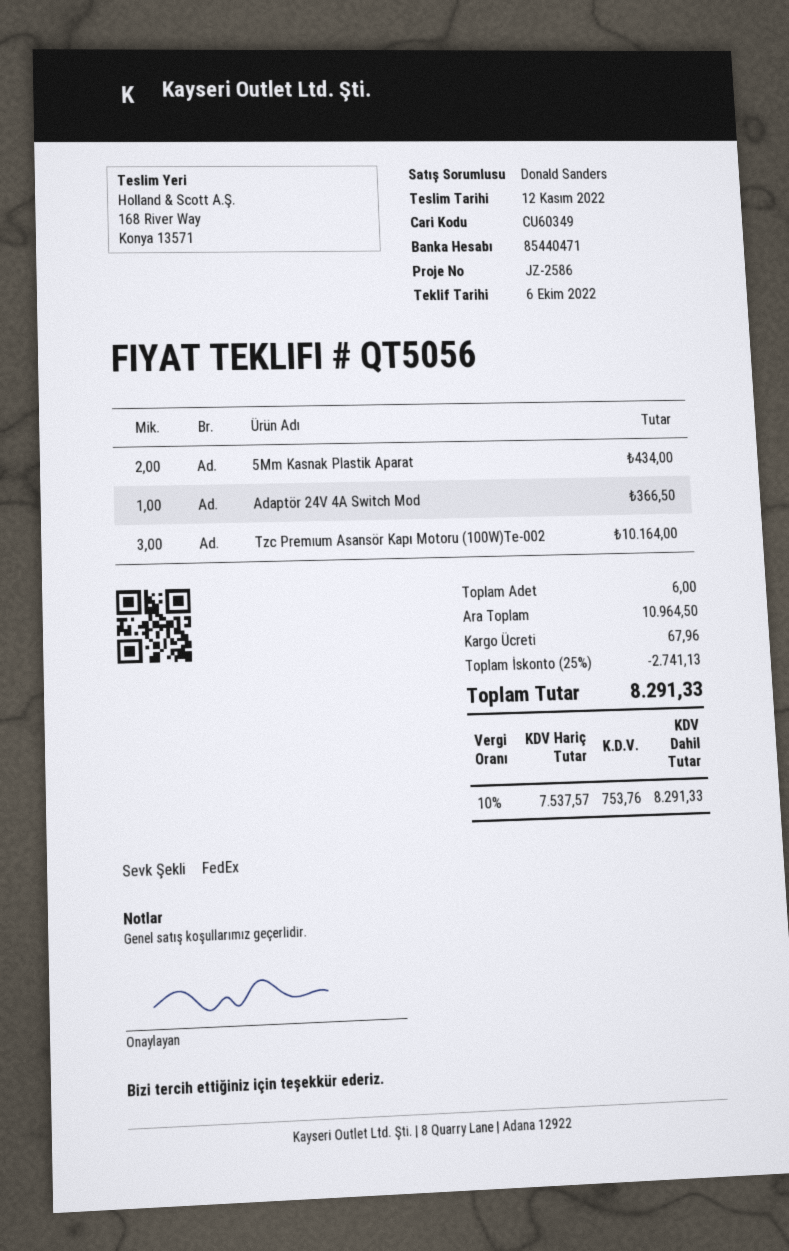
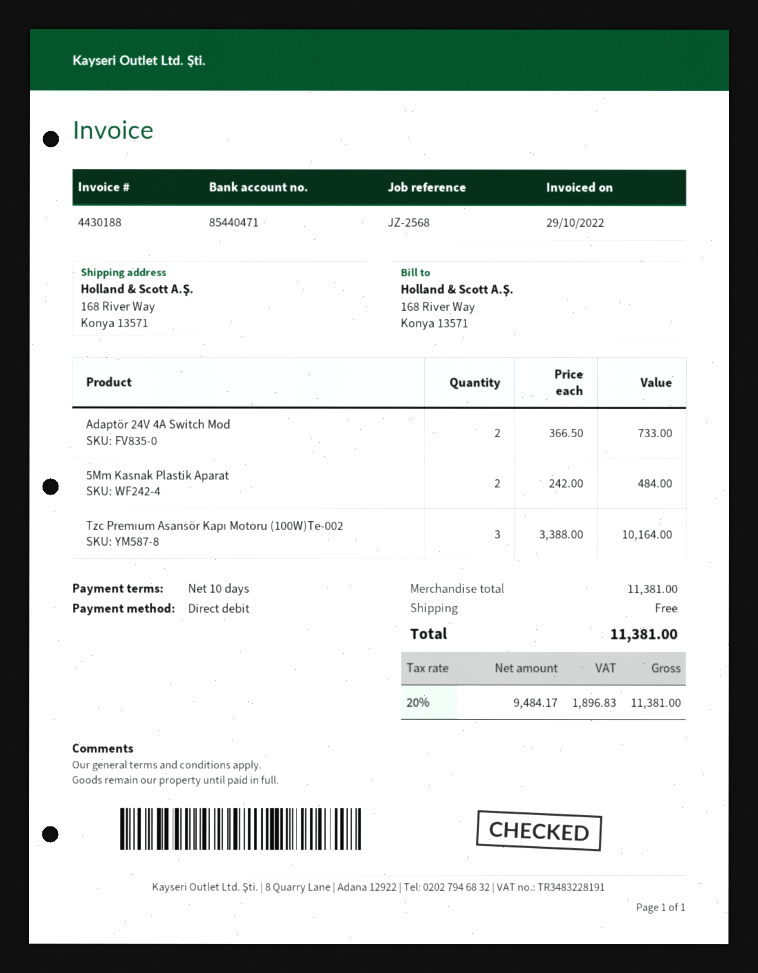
reference: JZ-2586 -> JZ-2568
5Mm Kasnak Plastik Aparat: 2 for 434.00 -> 2 for 484.00
Adaptör 24V 4A Switch Mod: 1 for 366.50 -> 2 for 733.00
subtotal: 10964.50 -> 11381.00
discount: 25% = 2741.13 -> none
shipping: 67.96 -> 0.00
net: 7537.57 -> 9484.17
tax: 10% = 753.76 -> 20% = 1896.83
total: 8291.33 -> 11381.00

